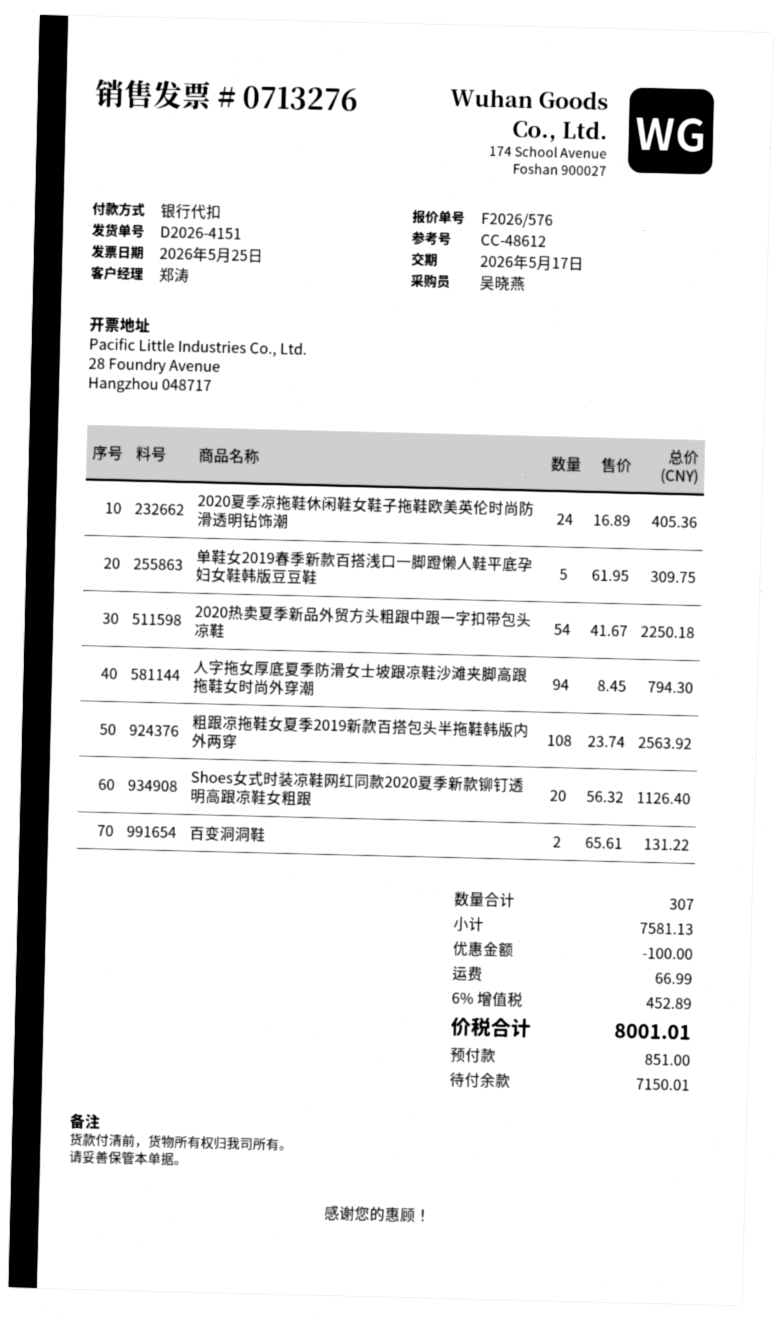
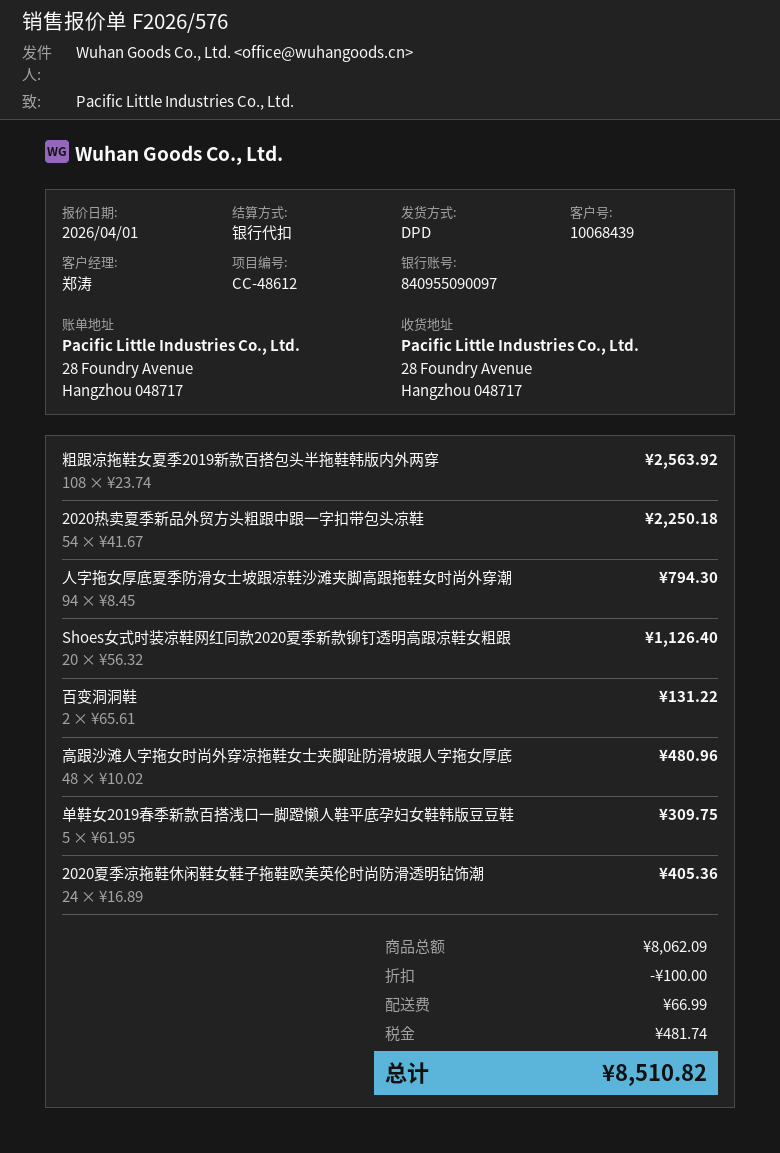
高跟沙滩人字拖女时尚外穿凉拖鞋女士夹脚趾防滑坡跟人字拖女厚底: none -> 48 x 10.02 = 480.96
subtotal: 7581.13 -> 8062.09
tax: 452.89 -> 481.74
total: 8001.01 -> 8510.82

